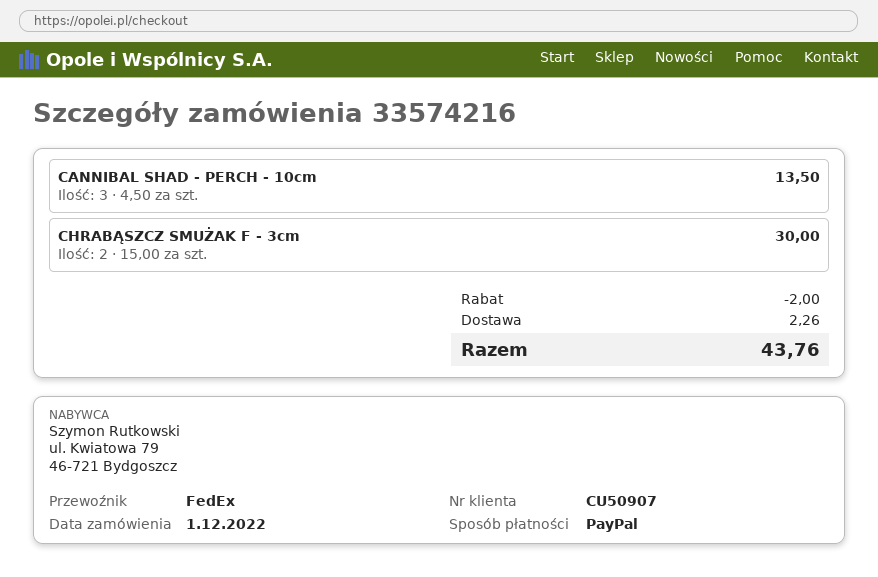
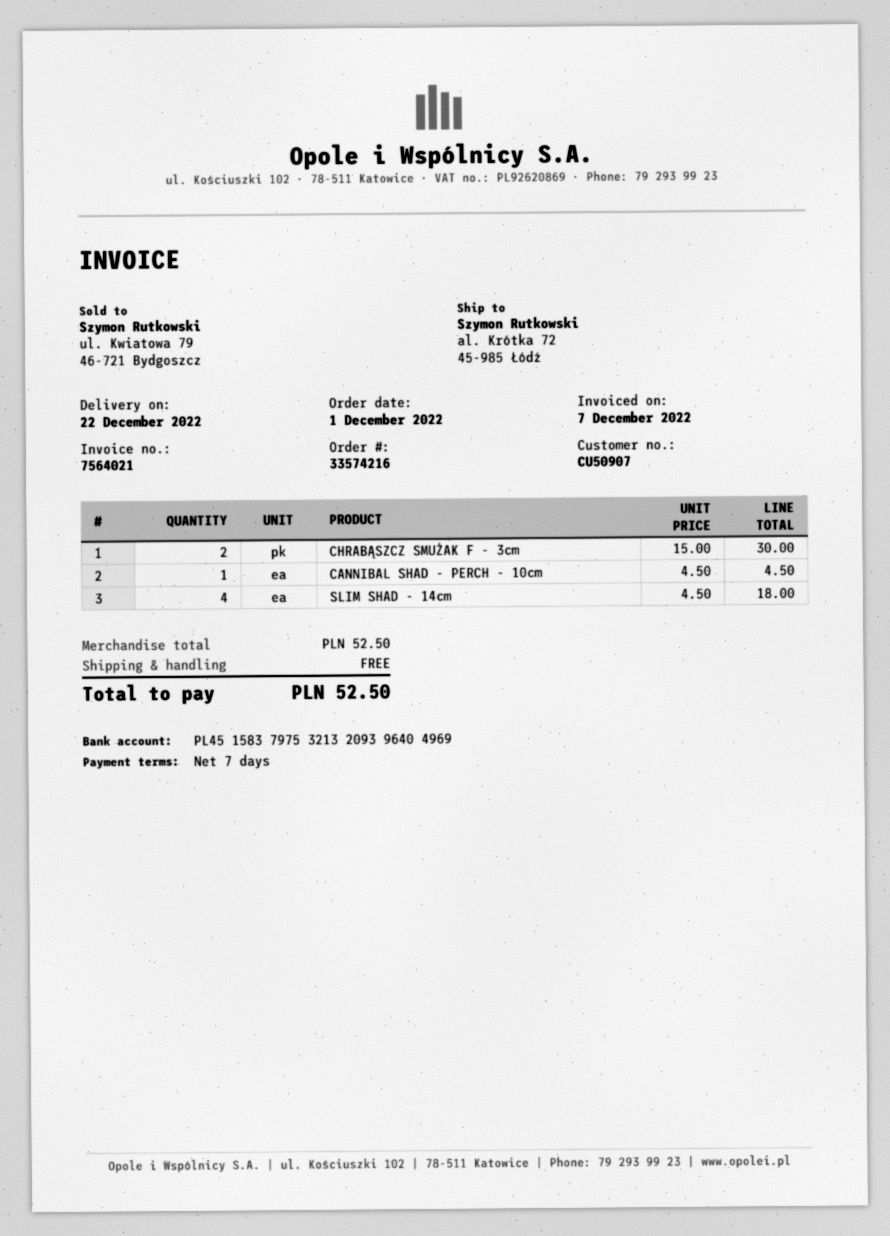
CANNIBAL SHAD - PERCH - 10cm: 3 x 4.50 = 13.50 -> 1 x 4.50 = 4.50
SLIM SHAD - 14cm: none -> 4 x 4.50 = 18.00
discount: 2.00 -> none
shipping: 2.26 -> 0.00
total: 43.76 -> 52.50

